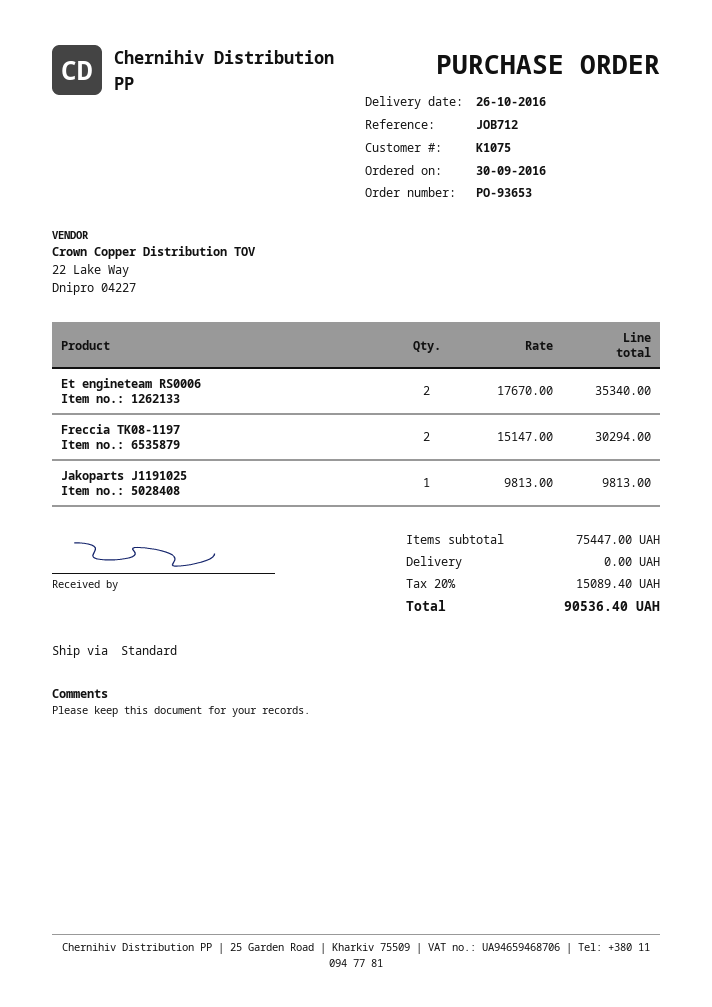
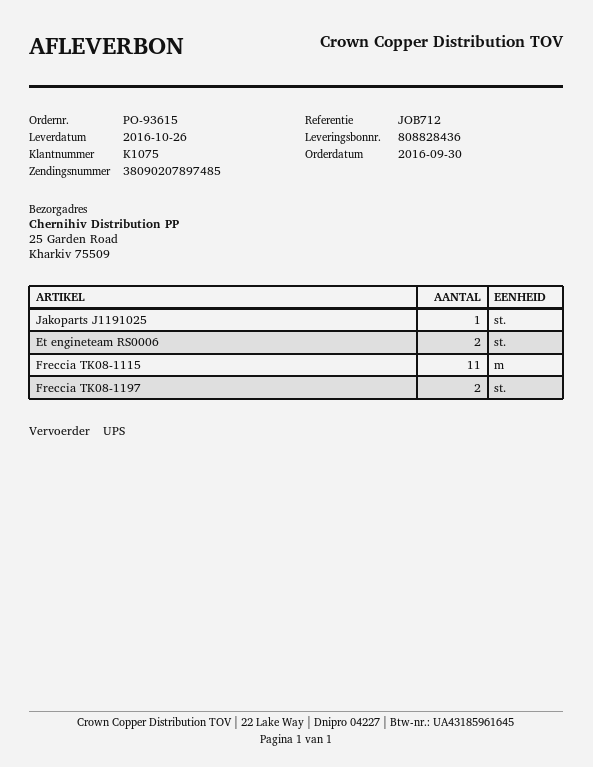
order number: PO-93653 -> PO-93615
shipping method: standard -> UPS
Freccia TK08-1115: none -> 11

